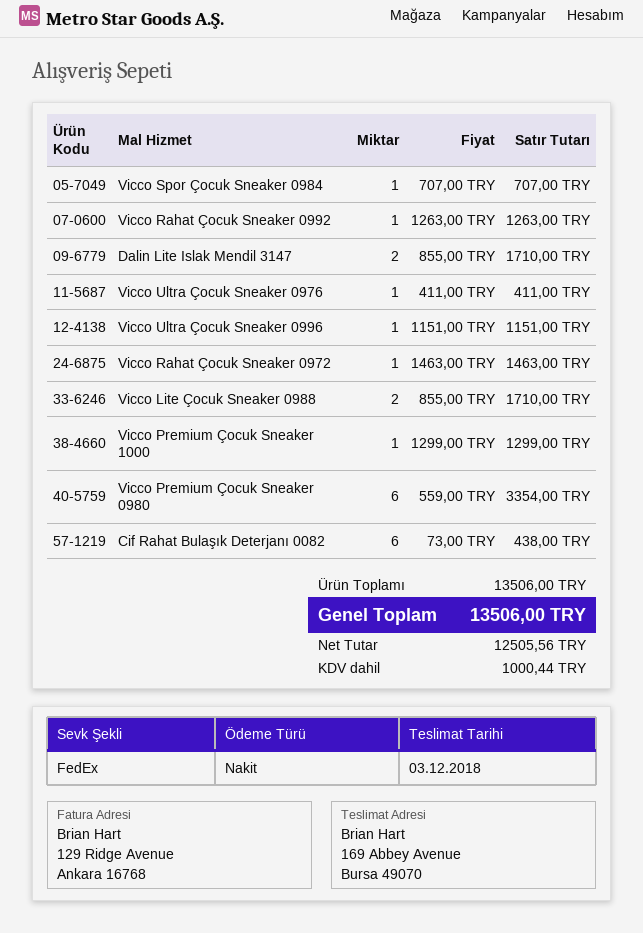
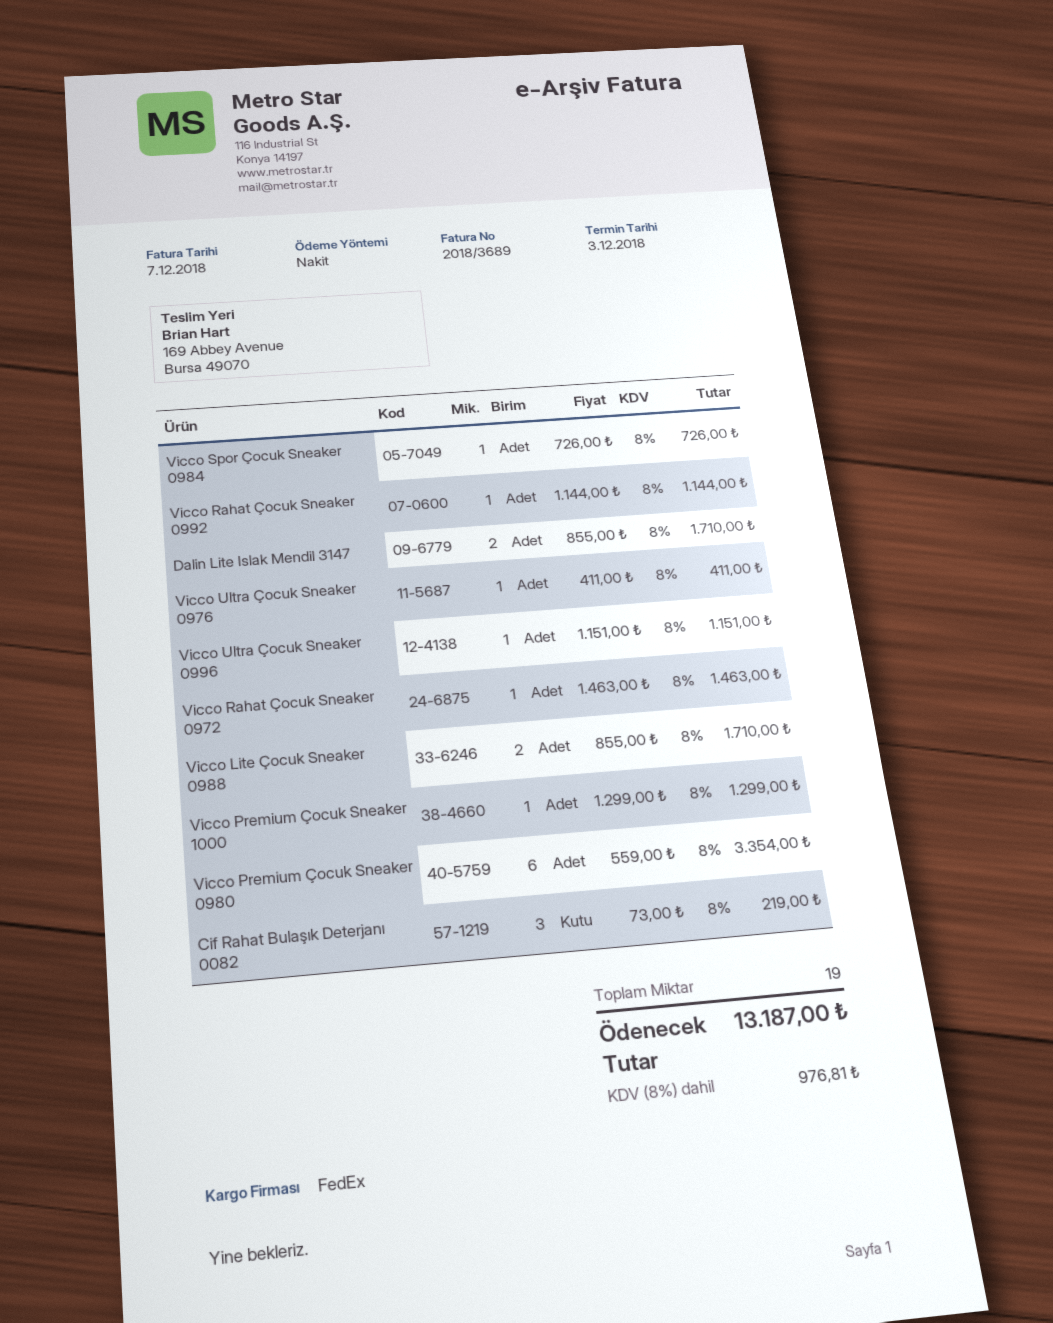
Vicco Spor Çocuk Sneaker 0984: 1 x 707.00 = 707.00 -> 1 x 726.00 = 726.00
Vicco Rahat Çocuk Sneaker 0992: 1 x 1263.00 = 1263.00 -> 1 x 1144.00 = 1144.00
Cif Rahat Bulaşık Deterjanı 0082: 6 x 73.00 = 438.00 -> 3 x 73.00 = 219.00
tax: 1000.44 -> 976.81
total: 13506.00 -> 13187.00

